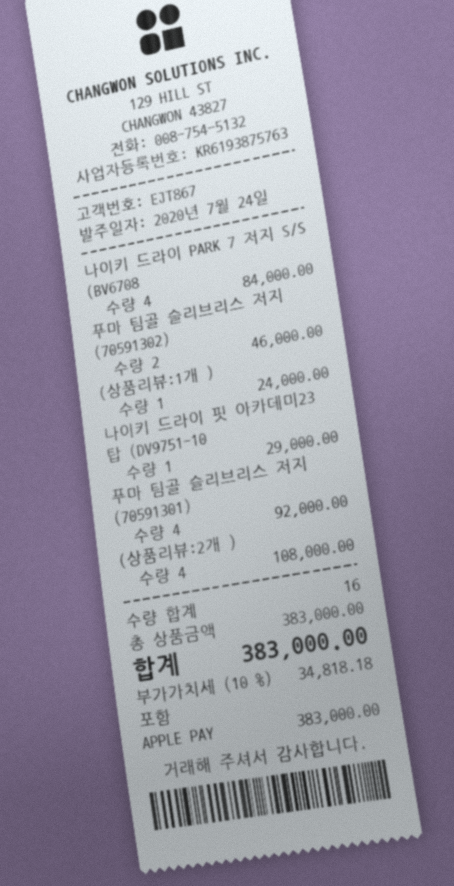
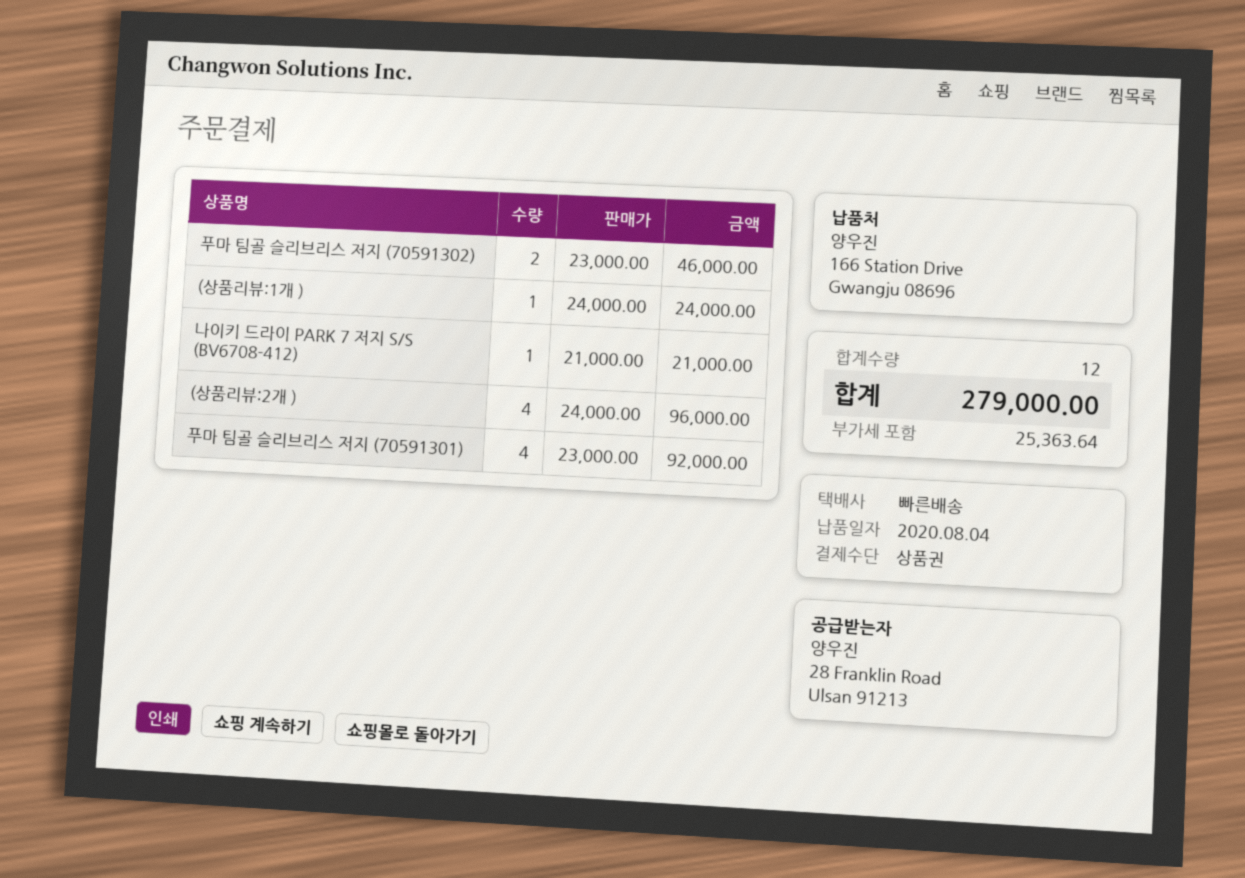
payment method: Apple Pay -> gift card
나이키 드라이 PARK 7 저지 S/S (BV6708: 4 for 84000.00 -> 1 for 21000.00
나이키 드라이 핏 아카데미23 탑 (DV9751-10: 1 for 29000.00 -> none
(상품리뷰:2개 ): 4 for 108000.00 -> 4 for 96000.00
total quantity: 16 -> 12
tax: 34818.18 -> 25363.64
total: 383000.00 -> 279000.00

